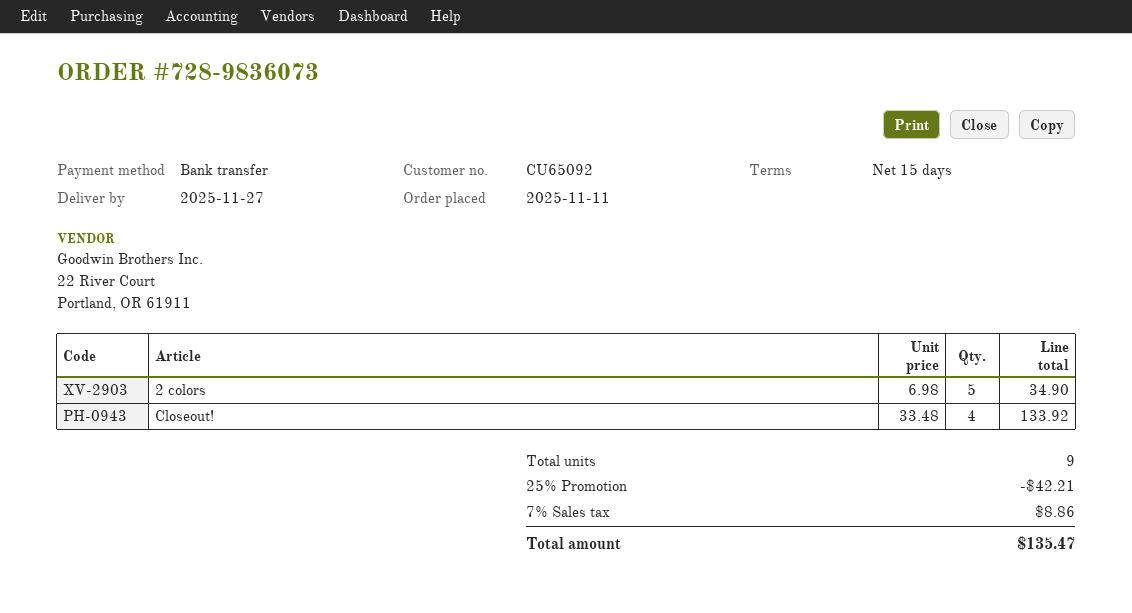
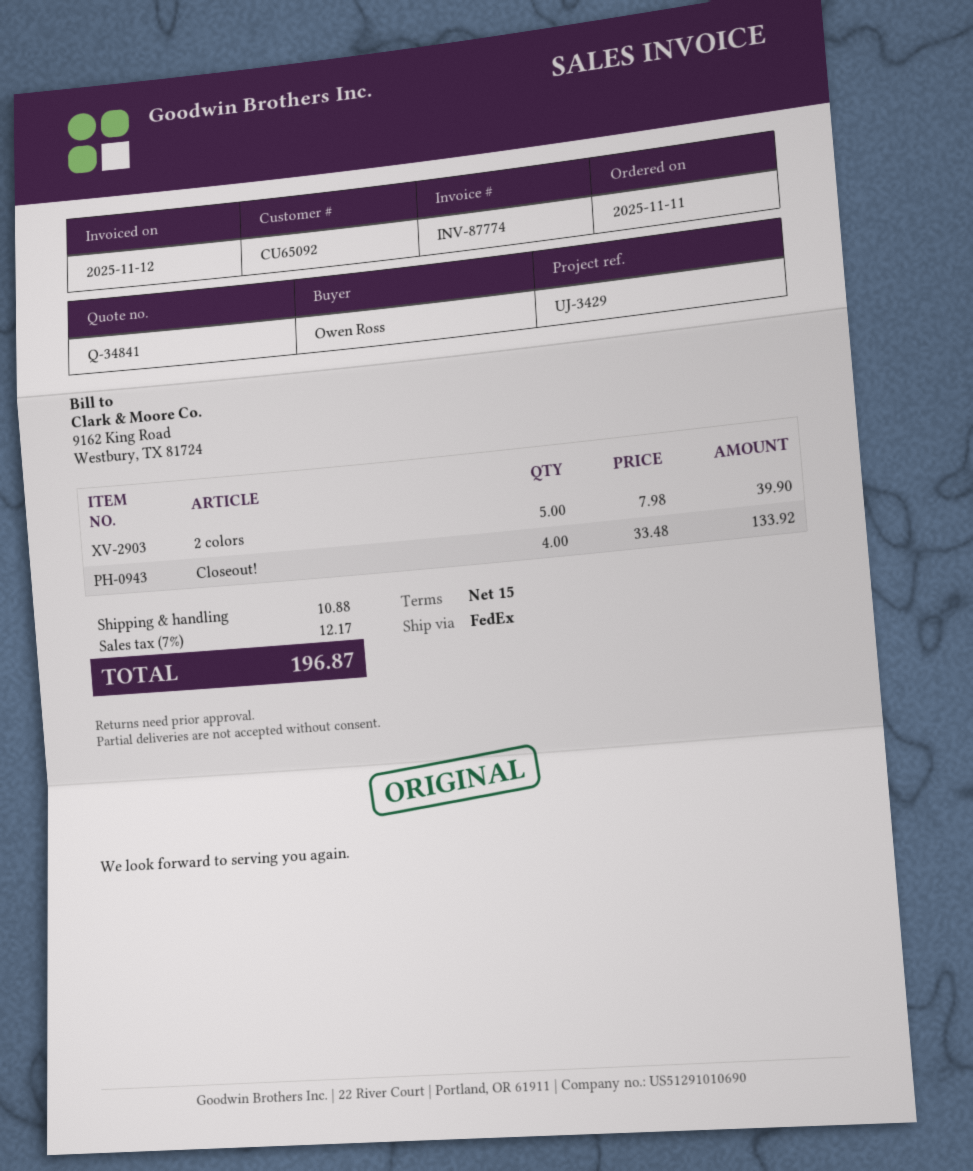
2 colors: 5 x 6.98 = 34.90 -> 5 x 7.98 = 39.90
discount: 25% = 42.21 -> none
shipping: none -> 10.88
tax: 7% = 8.86 -> 7% = 12.17
total: 135.47 -> 196.87

